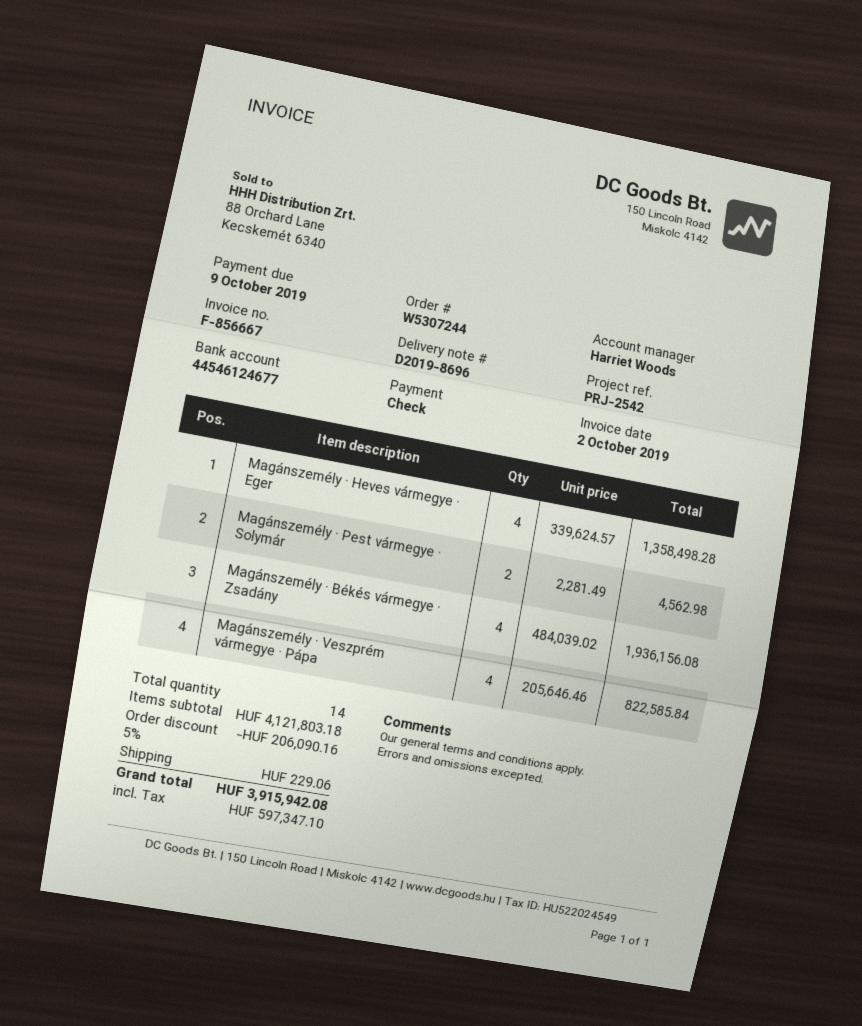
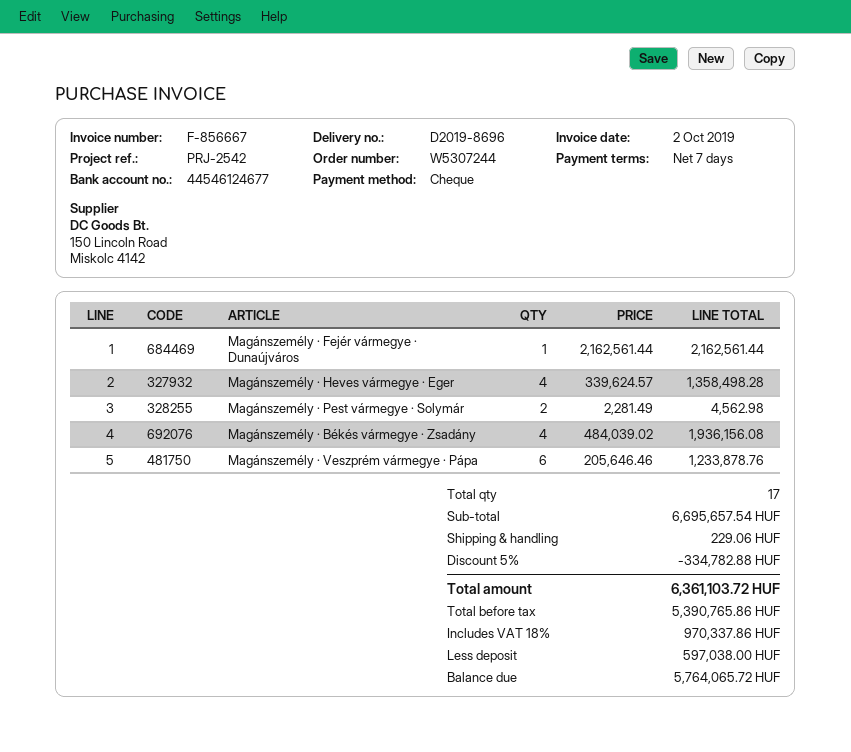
Magánszemély · Veszprém vármegye · Pápa: 4 x 205646.46 = 822585.84 -> 6 x 205646.46 = 1233878.76
Magánszemély · Fejér vármegye · Dunaújváros: none -> 1 x 2162561.44 = 2162561.44
total quantity: 14 -> 17
subtotal: 4121803.18 -> 6695657.54
discount: 5% = 206090.16 -> 5% = 334782.88
tax: 597347.10 -> 970337.86
total: 3915942.08 -> 6361103.72

